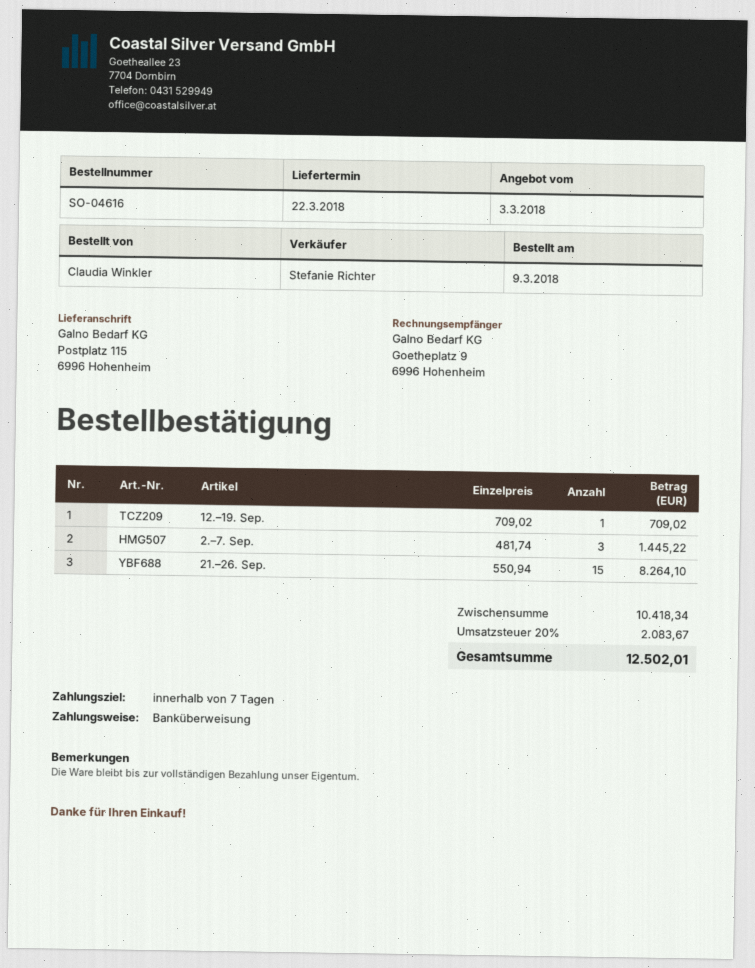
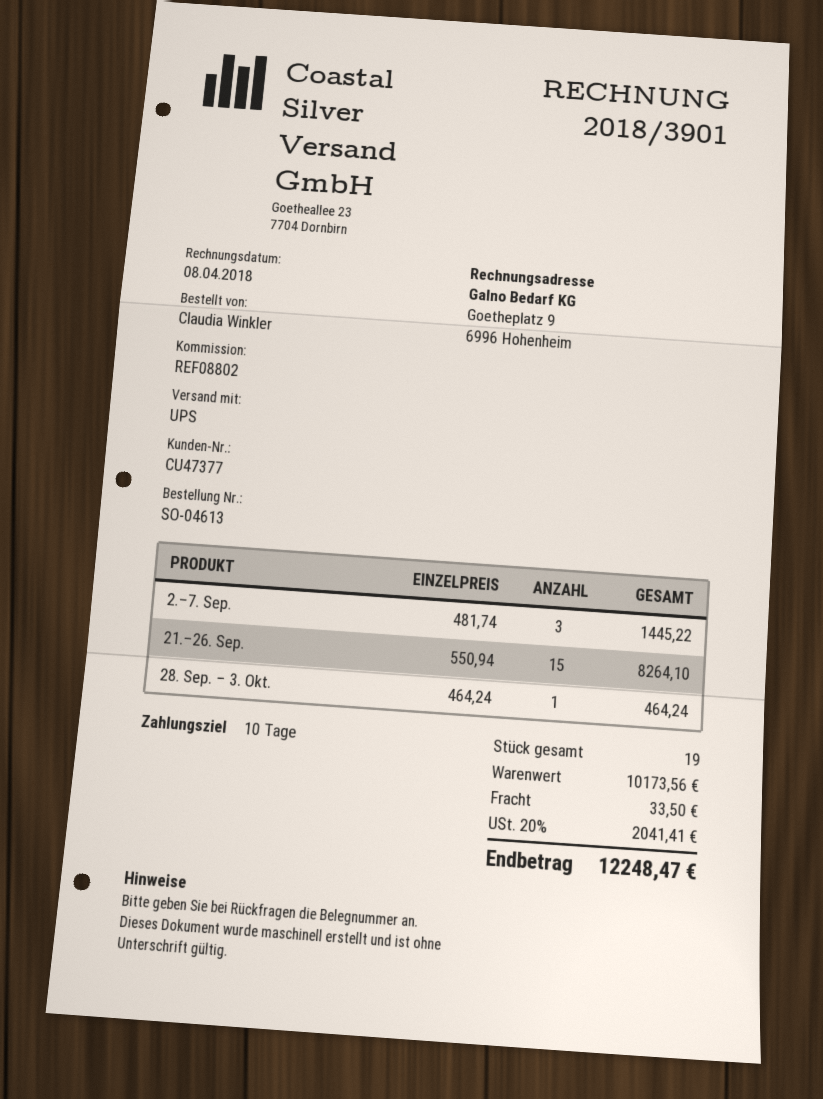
order number: SO-04616 -> SO-04613
payment terms: 7 days -> 10 days
12.–19. Sep.: 1 x 709.02 = 709.02 -> none
28. Sep. – 3. Okt.: none -> 1 x 464.24 = 464.24
subtotal: 10418.34 -> 10173.56
shipping: none -> 33.50
tax: 20% = 2083.67 -> 20% = 2041.41
total: 12502.01 -> 12248.47

